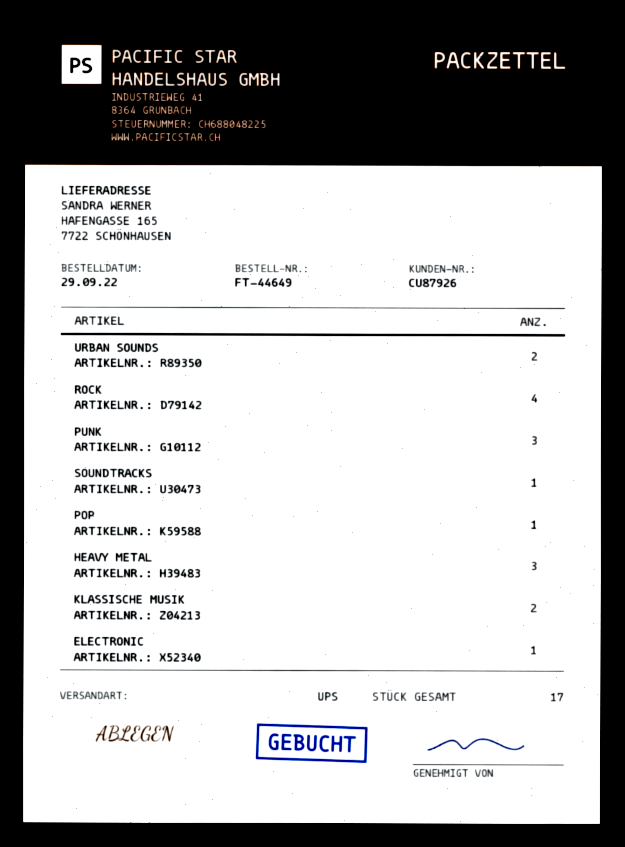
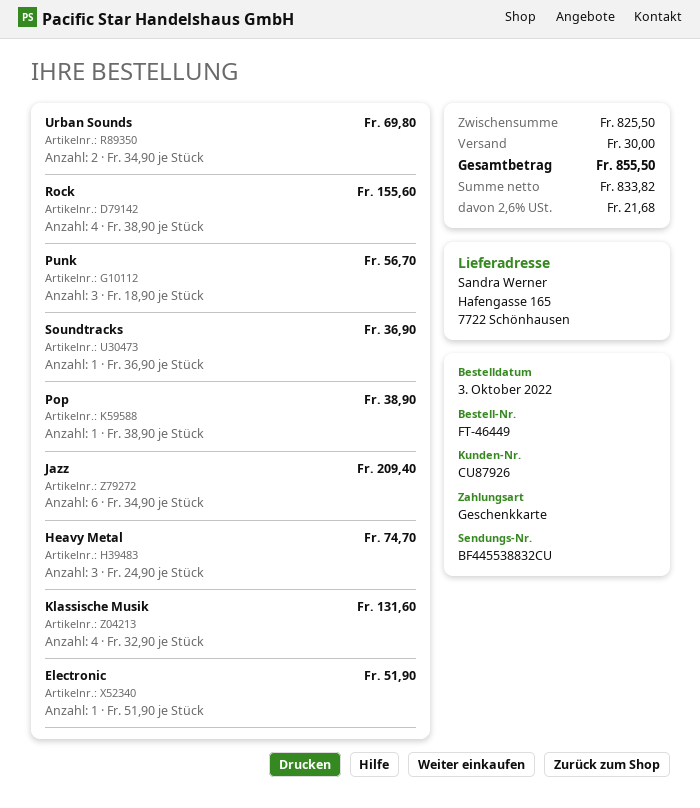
order number: FT-44649 -> FT-46449
order date: 2022-09-29 -> 2022-10-03
KLASSISCHE MUSIK: 2 -> 4
Jazz: none -> 6

